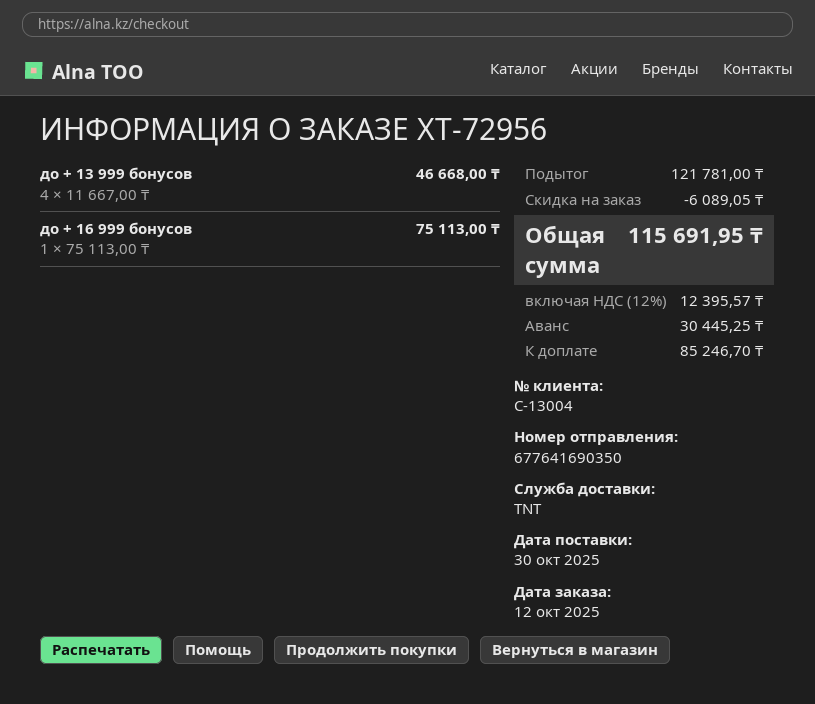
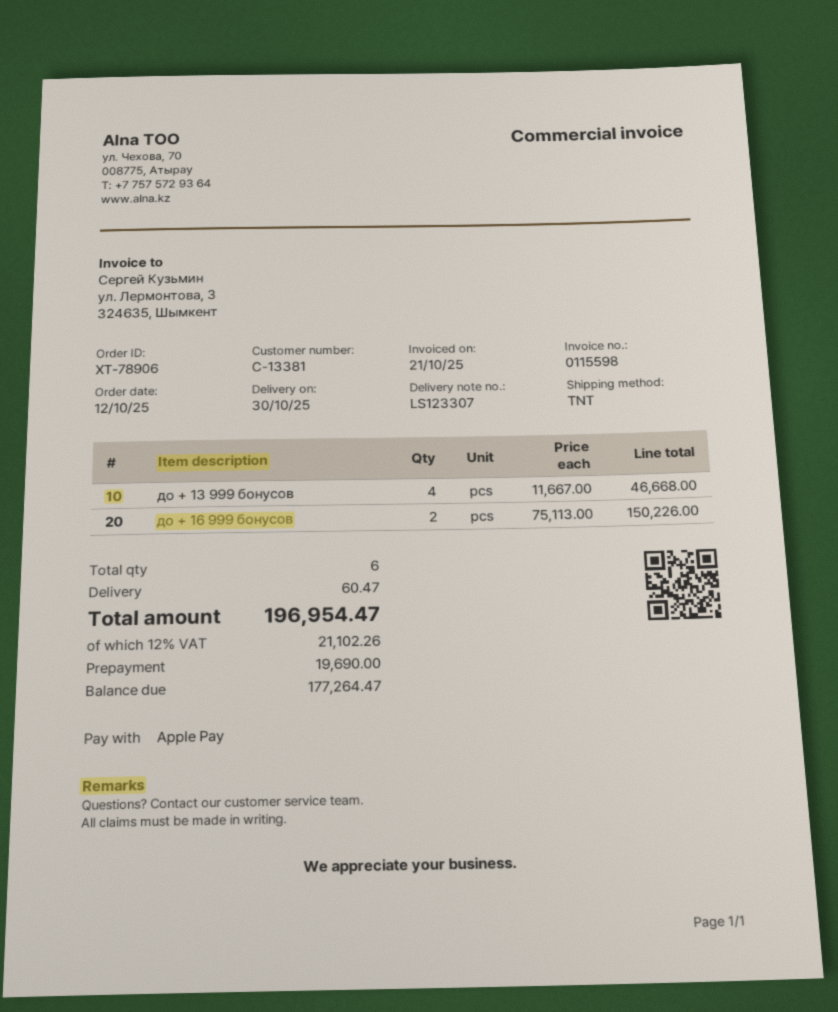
order number: XT-72956 -> XT-78906
customer number: C-13004 -> C-13381
до + 16 999 бонусов: 1 x 75113.00 = 75113.00 -> 2 x 75113.00 = 150226.00
discount: 6089.05 -> none
shipping: none -> 60.47
tax: 12% = 12395.57 -> 12% = 21102.26
total: 115691.95 -> 196954.47
deposit: 30445.25 -> 19690.00
balance: 85246.70 -> 177264.47

